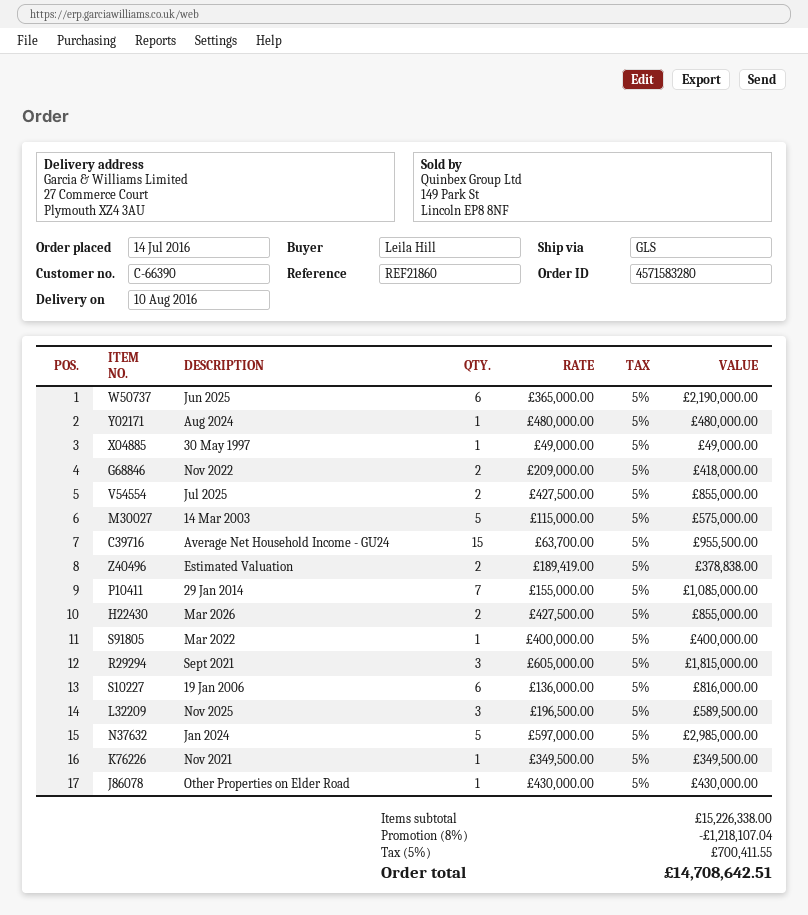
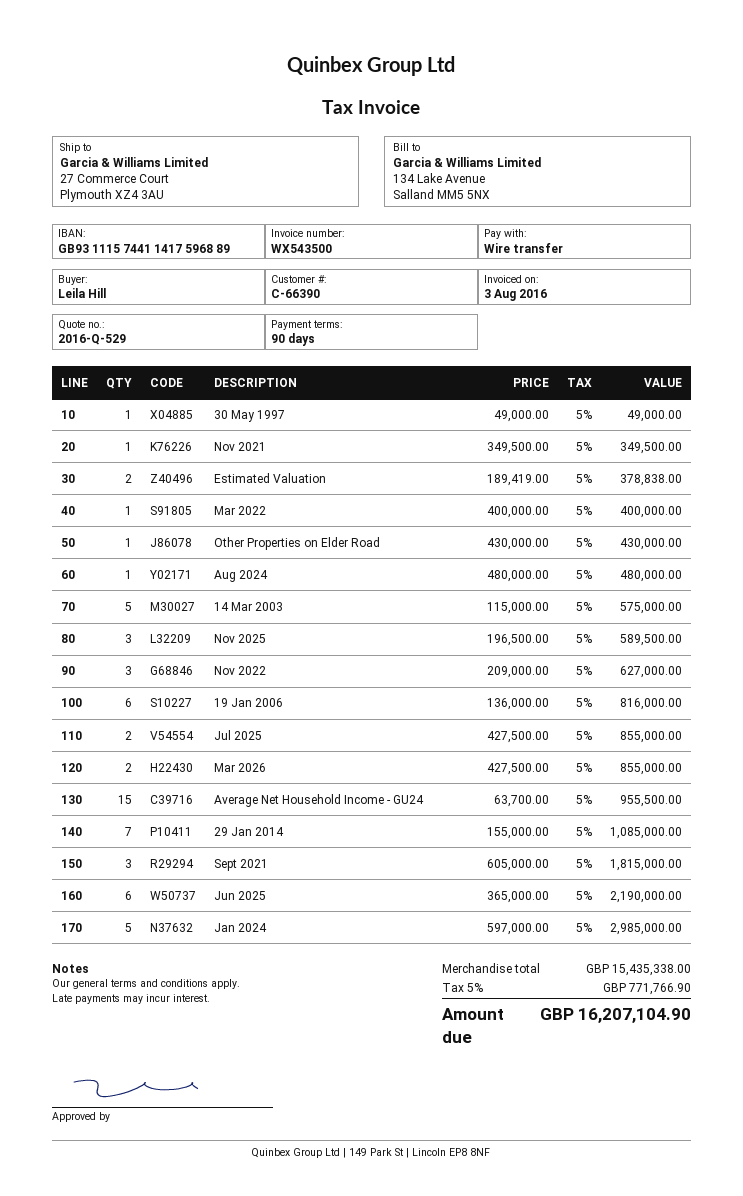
Nov 2022: 2 x 209000.00 = 418000.00 -> 3 x 209000.00 = 627000.00
subtotal: 15226338.00 -> 15435338.00
discount: 8% = 1218107.04 -> none
tax: 5% = 700411.55 -> 5% = 771766.90
total: 14708642.51 -> 16207104.90

